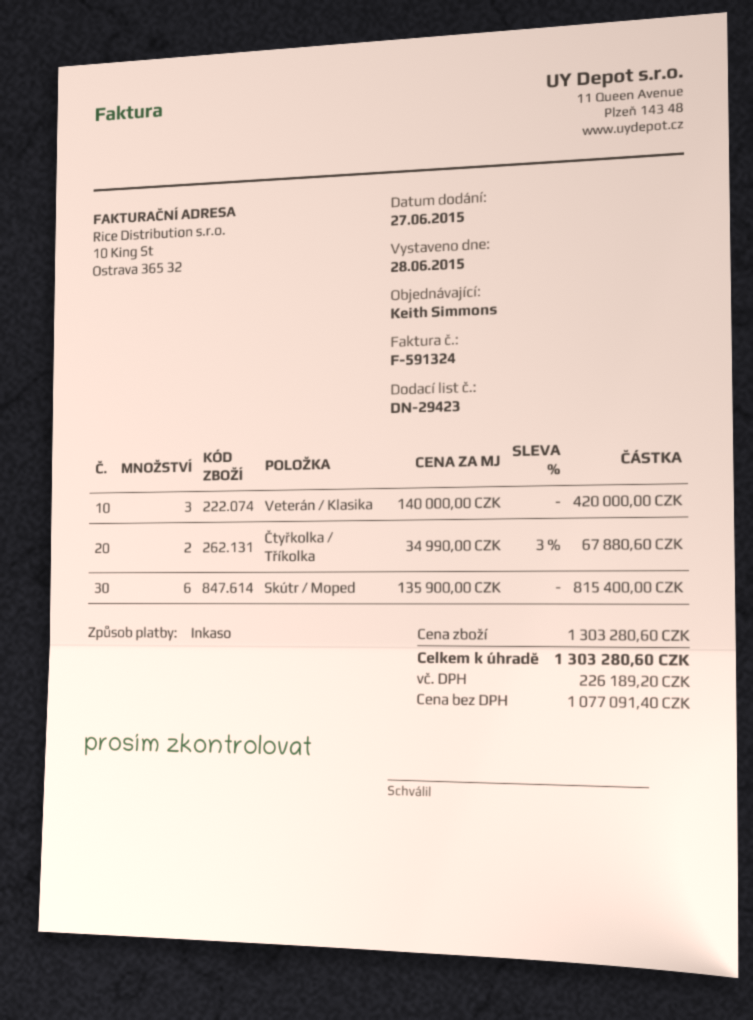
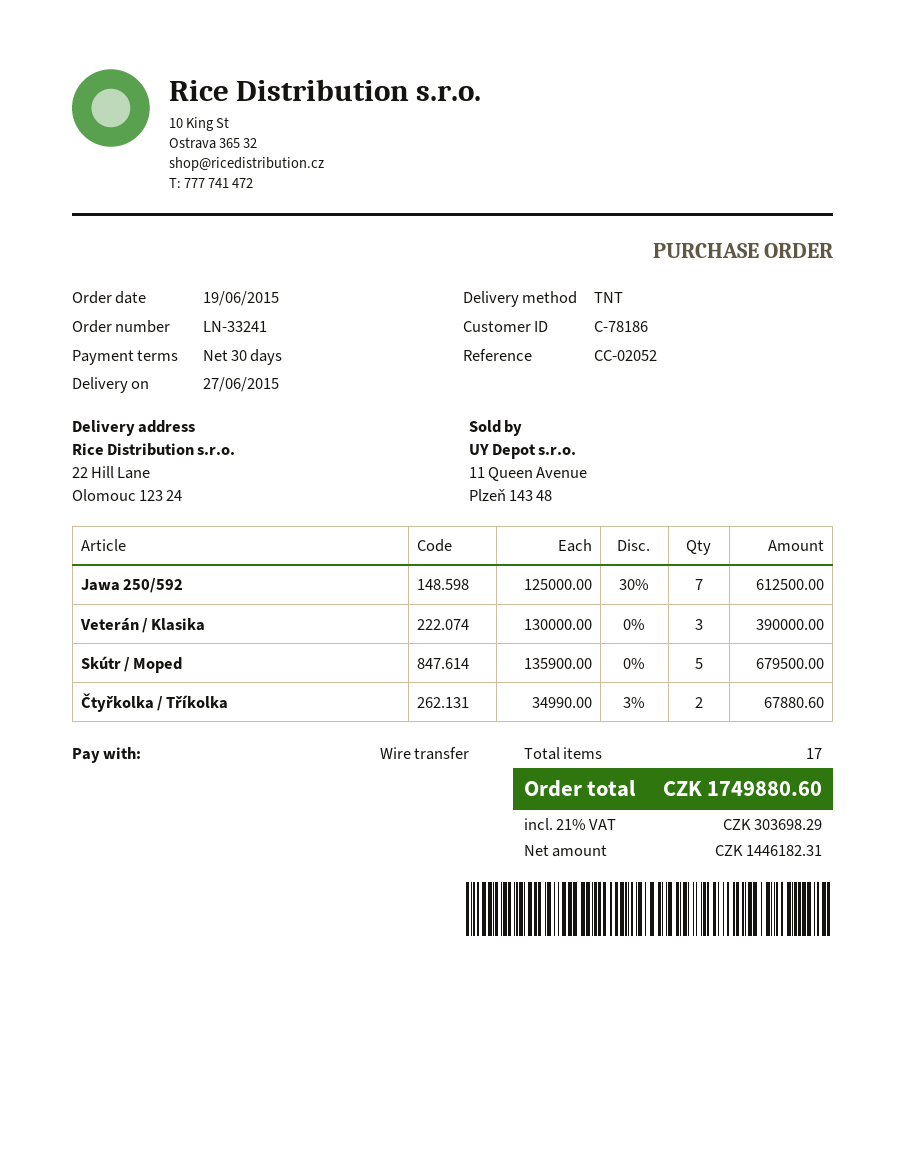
payment method: direct debit -> bank transfer
Veterán / Klasika: 3 x 140000.00 = 420000.00 -> 3 x 130000.00 = 390000.00
Skútr / Moped: 6 x 135900.00 = 815400.00 -> 5 x 135900.00 = 679500.00
Jawa 250/592: none -> 7 x 125000.00 - 30% = 612500.00
net: 1077091.40 -> 1446182.31
tax: 226189.20 -> 303698.29
total: 1303280.60 -> 1749880.60

